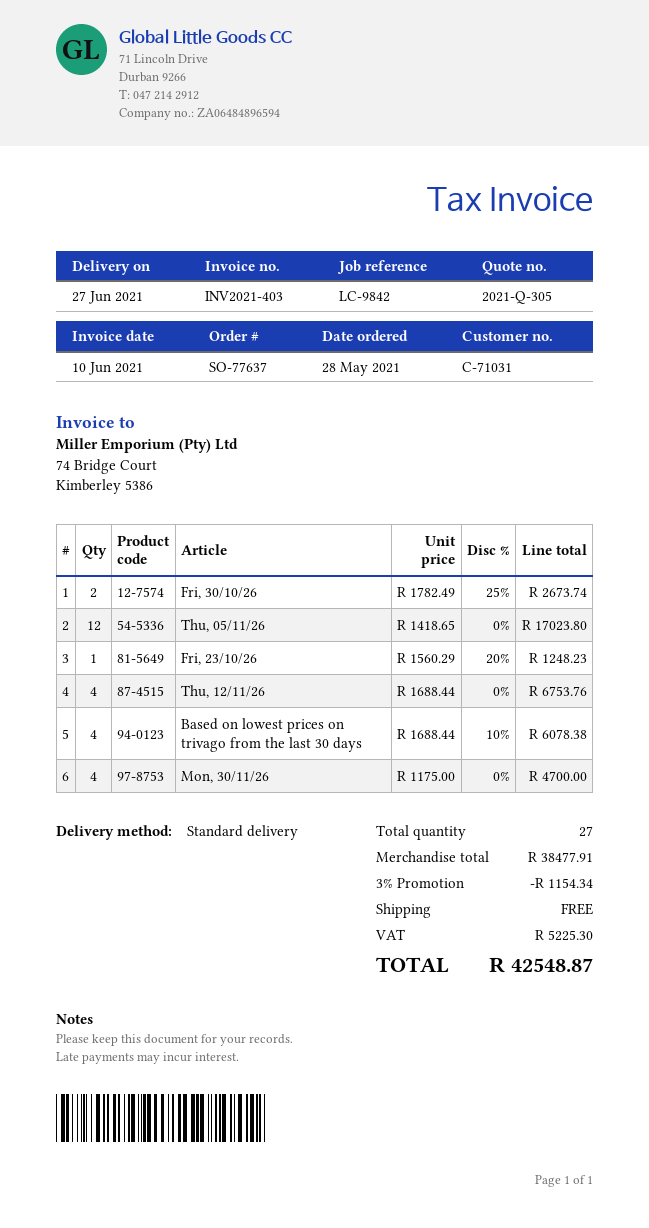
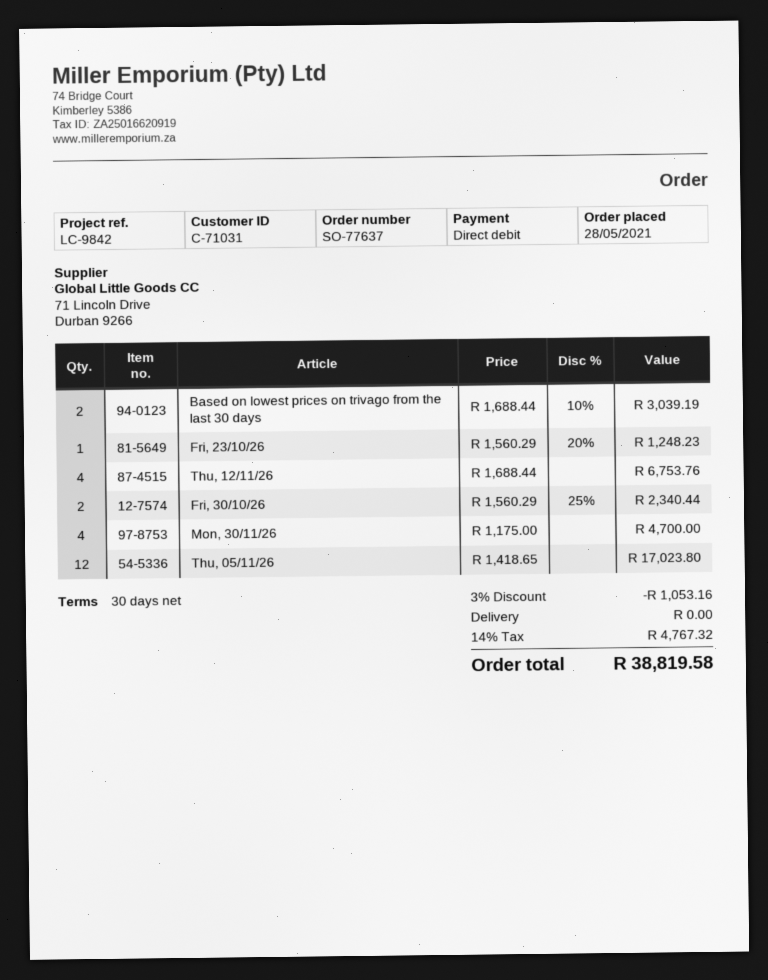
Fri, 30/10/26: 2 x 1782.49 - 25% = 2673.74 -> 2 x 1560.29 - 25% = 2340.44
Based on lowest prices on trivago from the last 30 days: 4 x 1688.44 - 10% = 6078.38 -> 2 x 1688.44 - 10% = 3039.19
discount: 3% = 1154.34 -> 3% = 1053.16
tax: 5225.30 -> 4767.32
total: 42548.87 -> 38819.58

